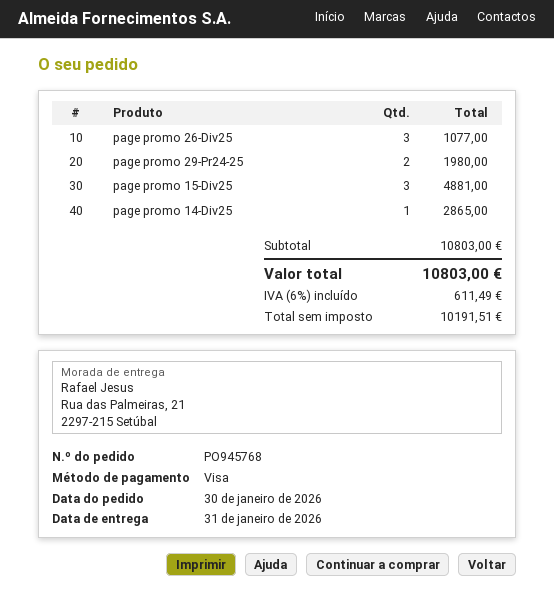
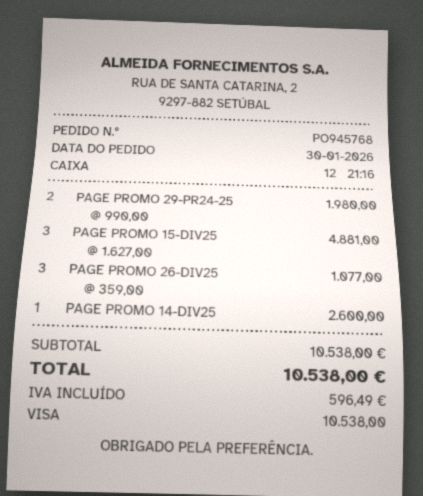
page promo 14-Div25: 1 for 2865.00 -> 1 for 2600.00
subtotal: 10803.00 -> 10538.00
tax: 611.49 -> 596.49
total: 10803.00 -> 10538.00

